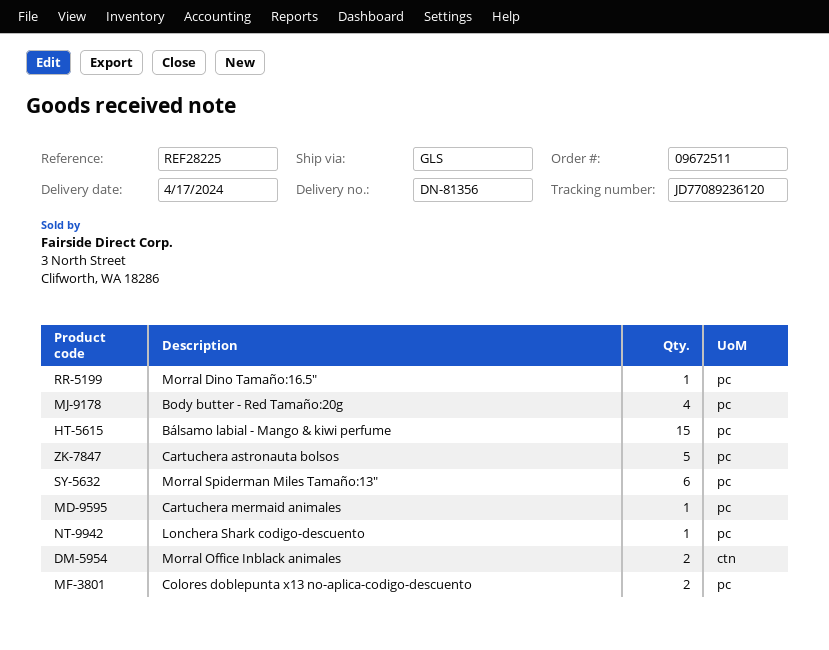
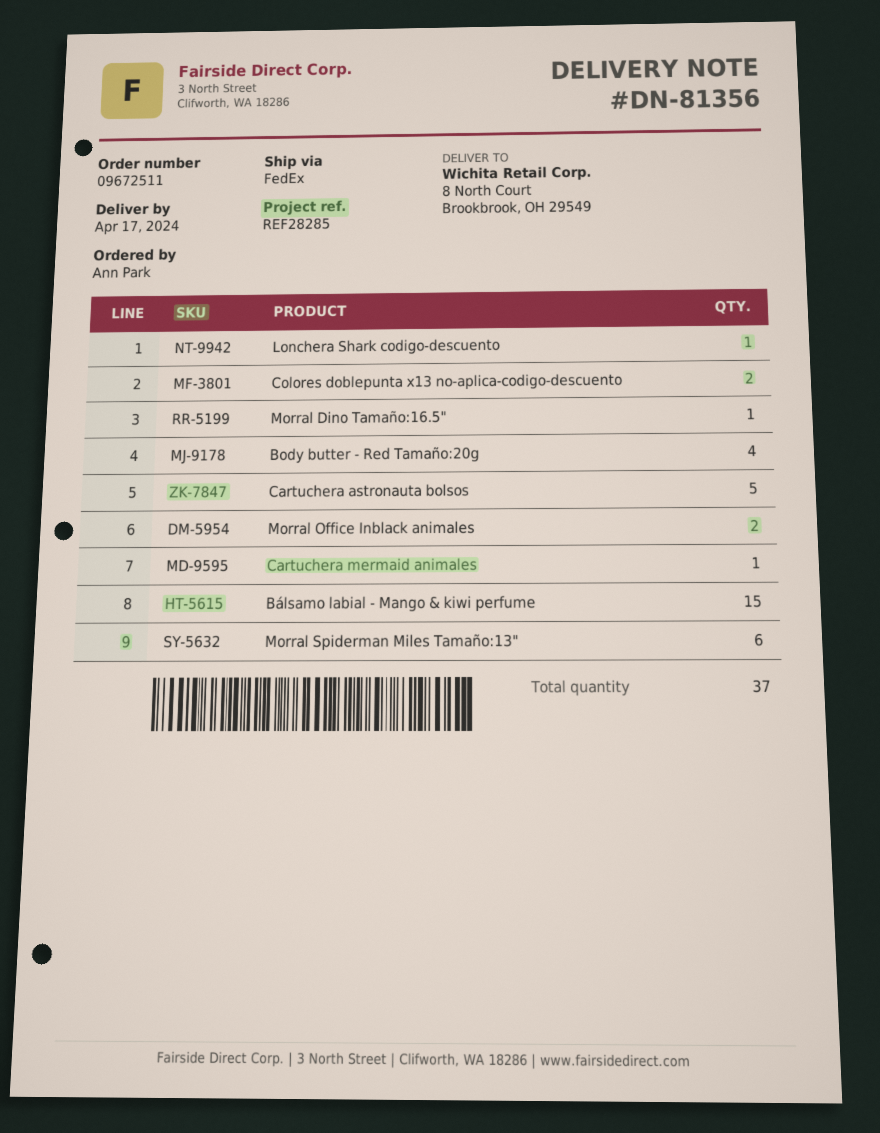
reference: REF28225 -> REF28285
shipping method: GLS -> FedEx

